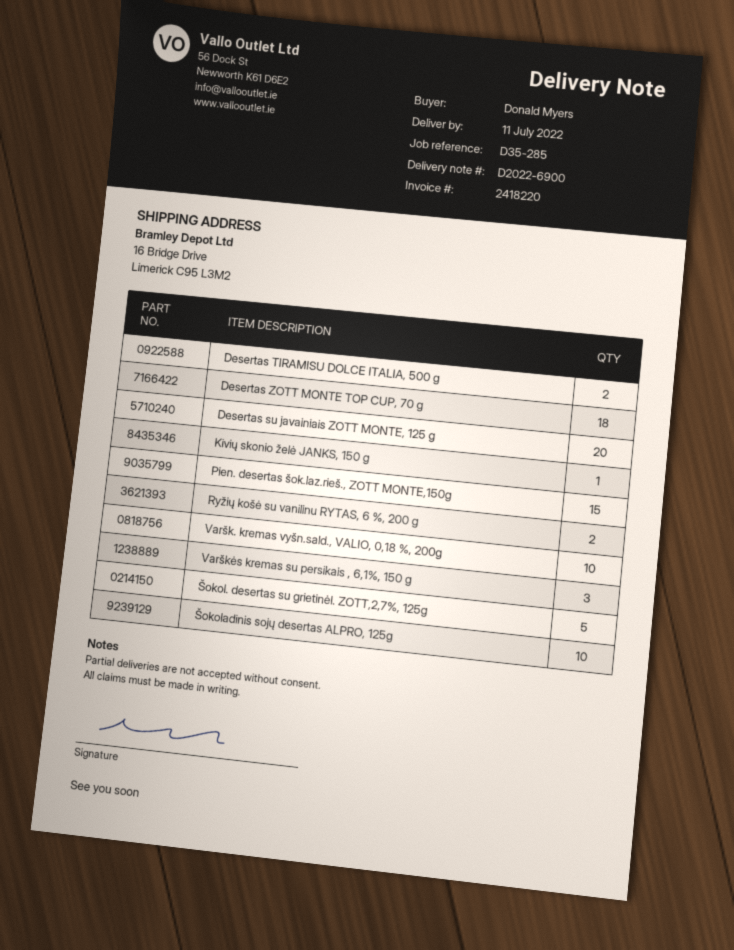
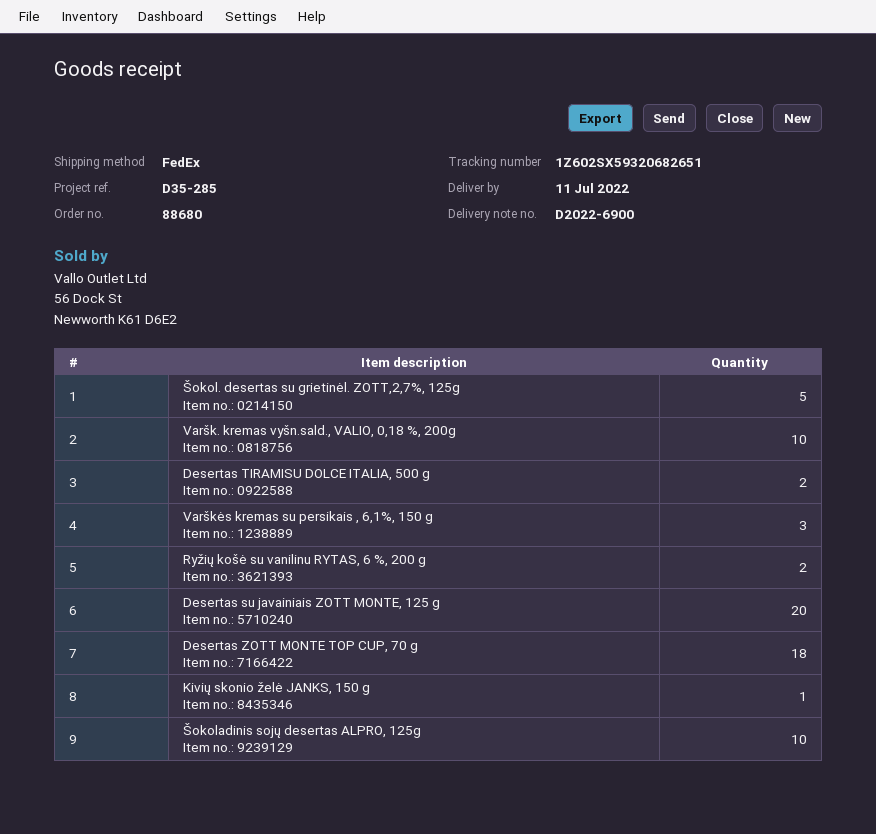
Pien. desertas šok.laz.rieš., ZOTT MONTE,150g: 15 -> none

